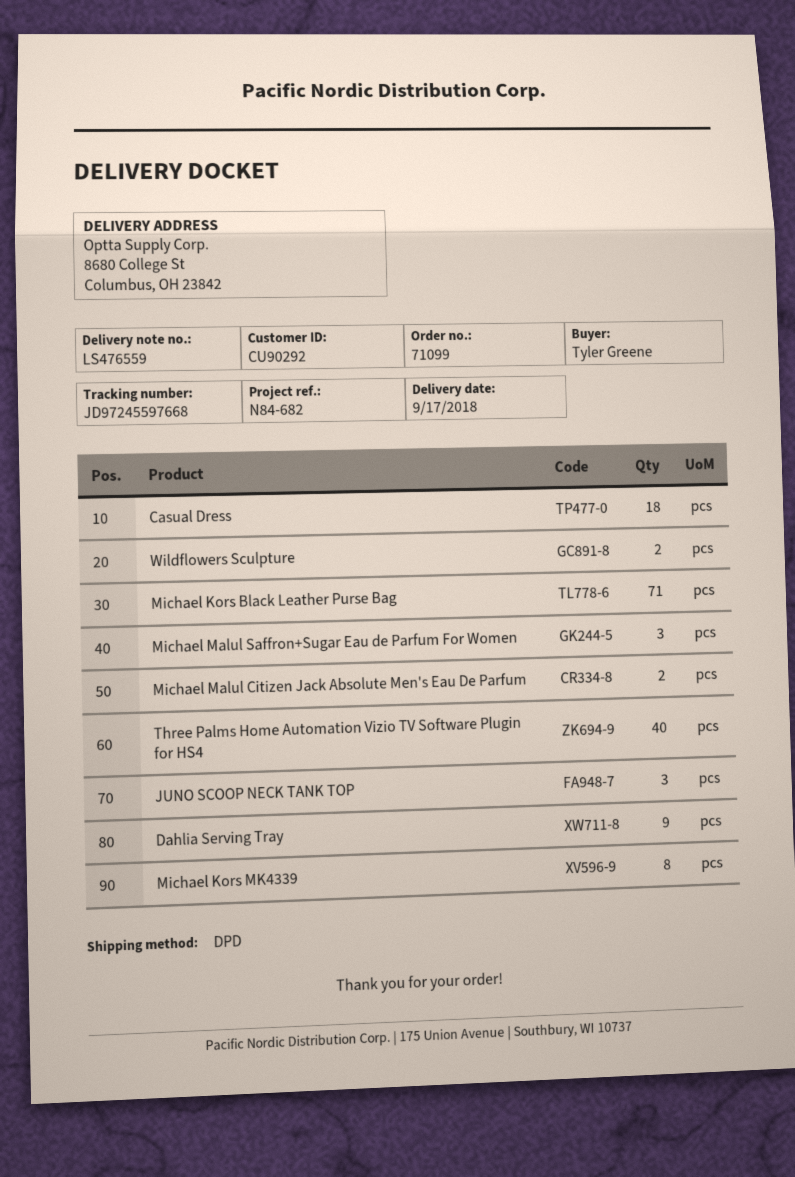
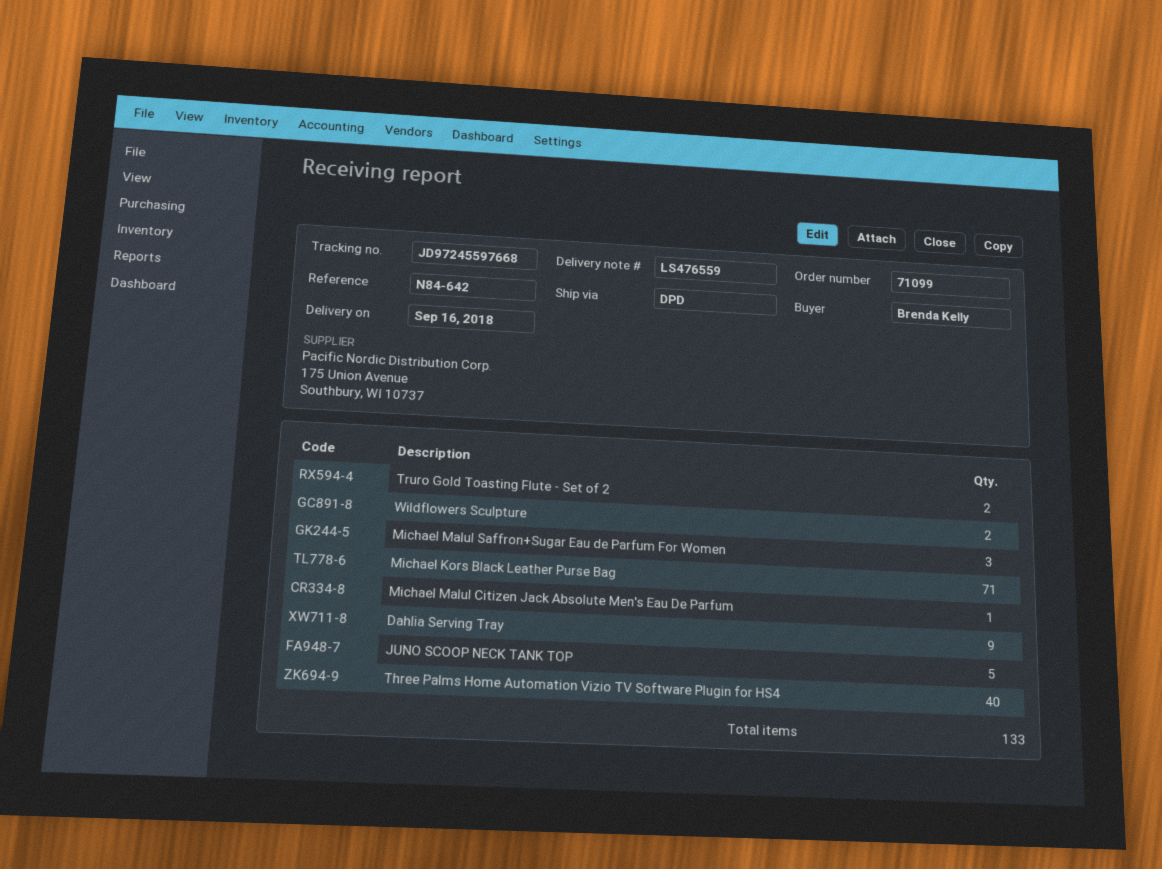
delivery date: 2018-09-17 -> 2018-09-16
reference: N84-682 -> N84-642
ordered by: Tyler Greene -> Brenda Kelly
Casual Dress: 18 -> none
Michael Malul Citizen Jack Absolute Men's Eau De Parfum: 2 -> 1
JUNO SCOOP NECK TANK TOP: 3 -> 5
Michael Kors MK4339: 8 -> none
Truro Gold Toasting Flute - Set of 2: none -> 2

